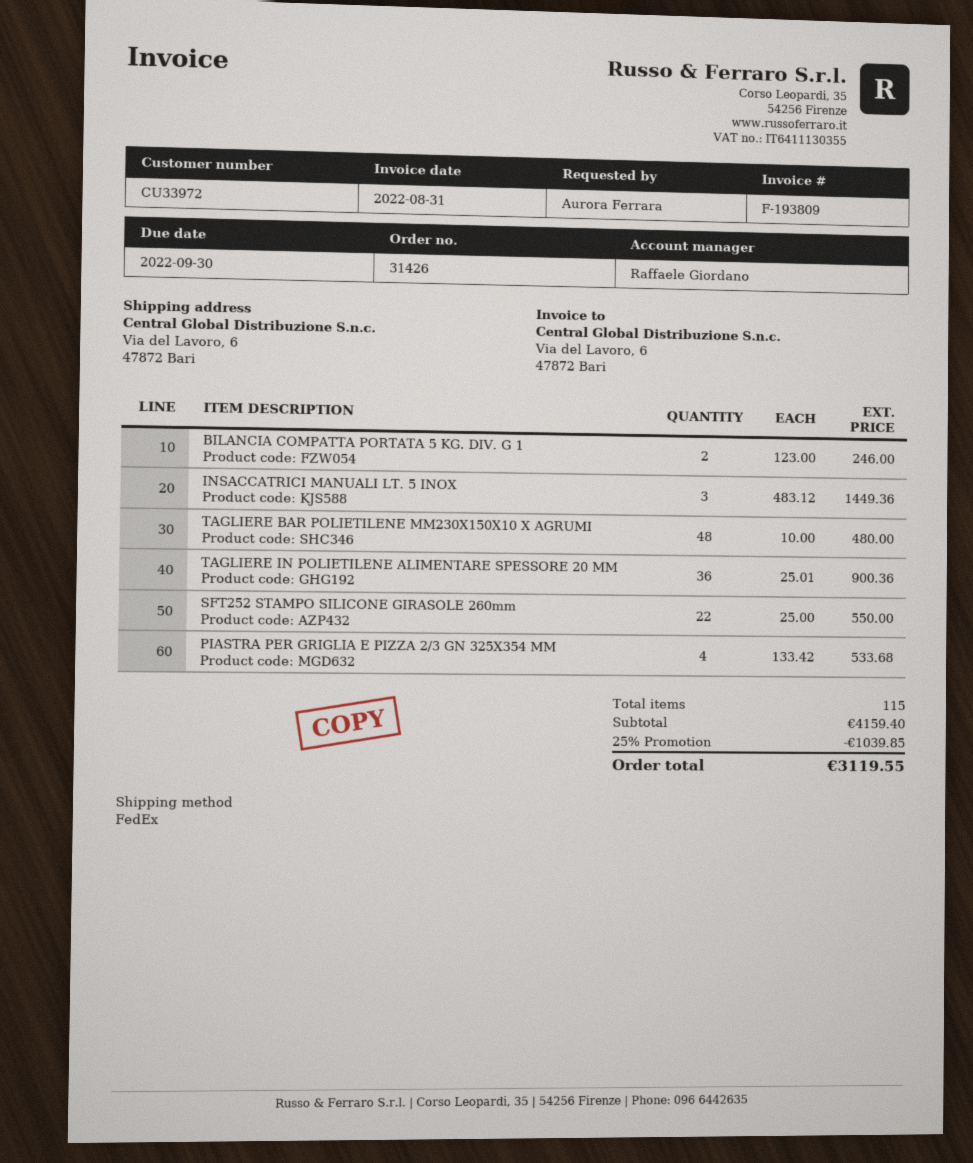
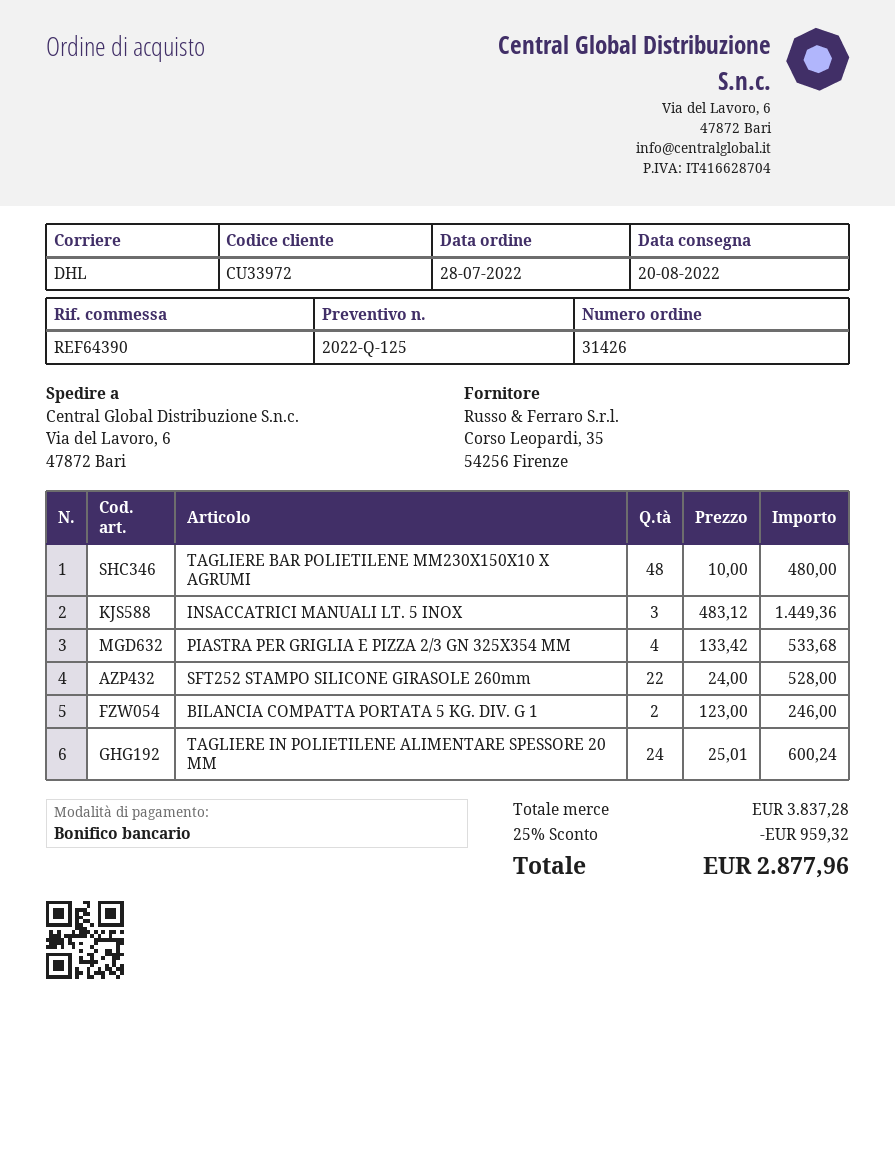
shipping method: FedEx -> DHL
TAGLIERE IN POLIETILENE ALIMENTARE SPESSORE 20 MM: 36 x 25.01 = 900.36 -> 24 x 25.01 = 600.24
SFT252 STAMPO SILICONE GIRASOLE 260mm: 22 x 25.00 = 550.00 -> 22 x 24.00 = 528.00
subtotal: 4159.40 -> 3837.28
discount: 25% = 1039.85 -> 25% = 959.32
total: 3119.55 -> 2877.96

